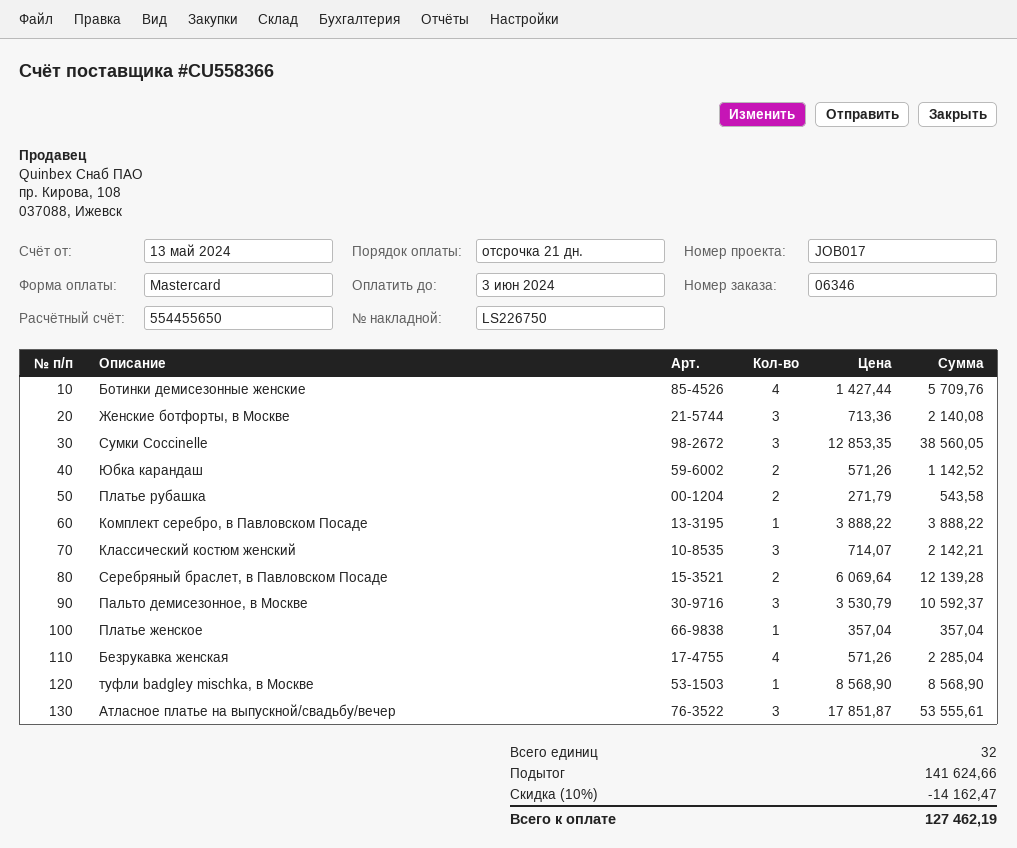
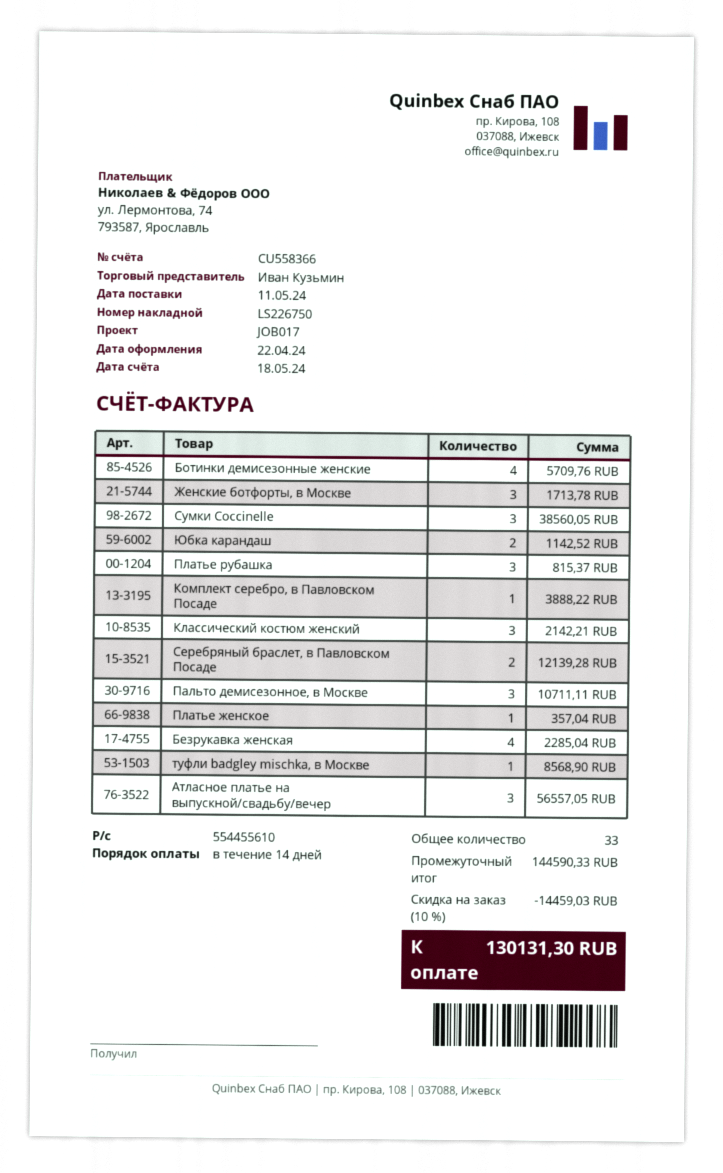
invoice date: 2024-05-13 -> 2024-05-18
payment terms: 21 days -> 14 days
bank account: 554455650 -> 554455610
Женские ботфорты, в Москве: 3 for 2140.08 -> 3 for 1713.78
Платье рубашка: 2 for 543.58 -> 3 for 815.37
Пальто демисезонное, в Москве: 3 for 10592.37 -> 3 for 10711.11
Атласное платье на выпускной/свадьбу/вечер: 3 for 53555.61 -> 3 for 56557.05
total quantity: 32 -> 33
subtotal: 141624.66 -> 144590.33
discount: 10% = 14162.47 -> 10% = 14459.03
total: 127462.19 -> 130131.30

